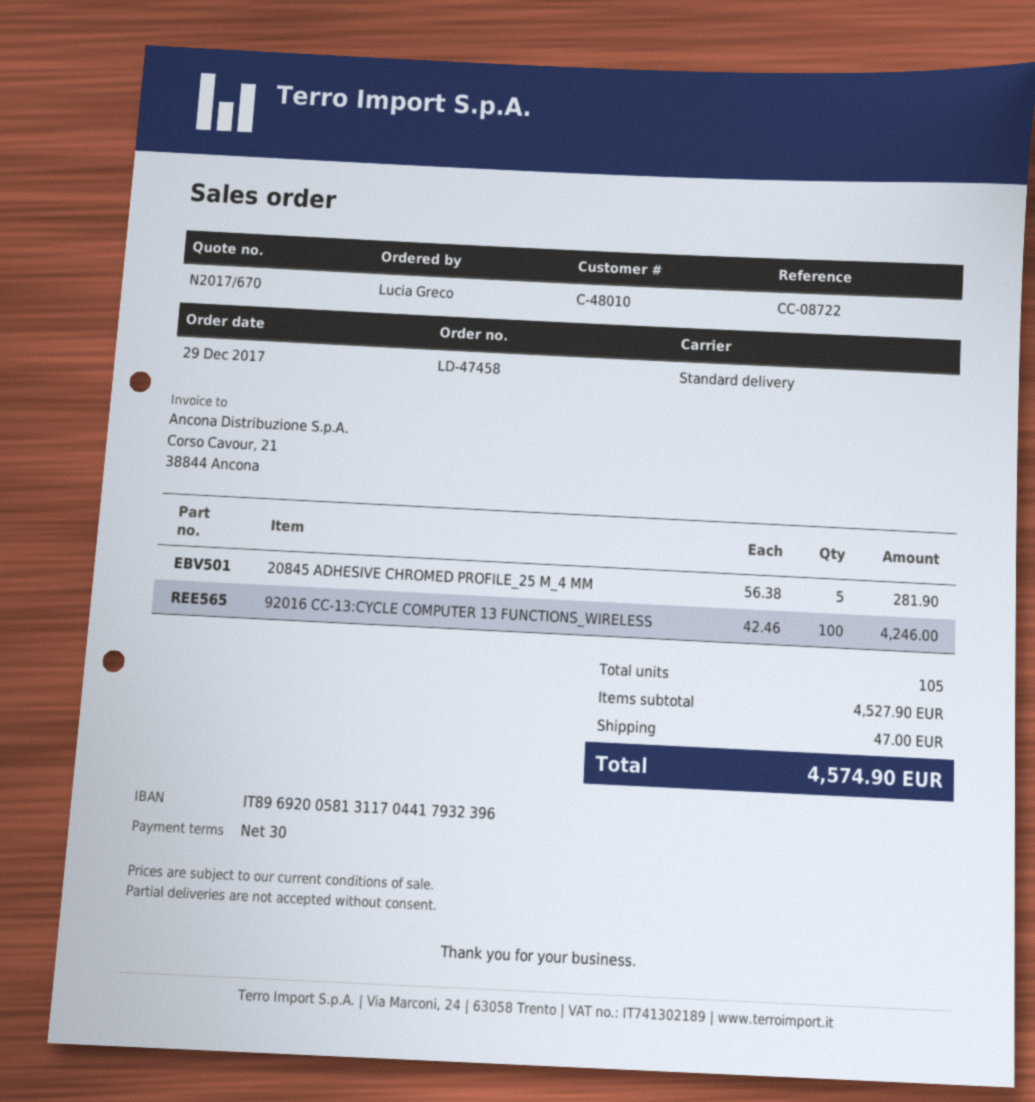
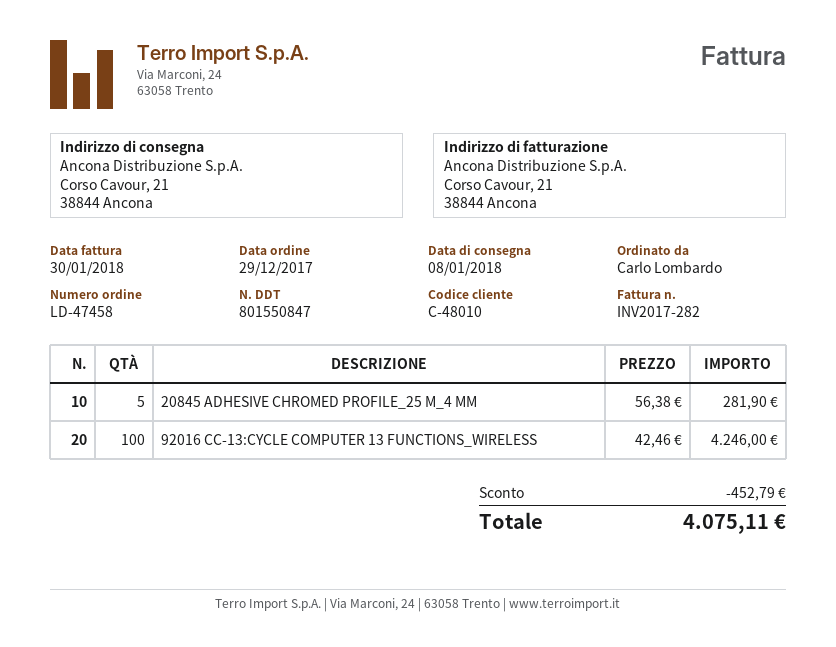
ordered by: Lucia Greco -> Carlo Lombardo
discount: none -> 452.79
shipping: 47.00 -> none
total: 4574.90 -> 4075.11

